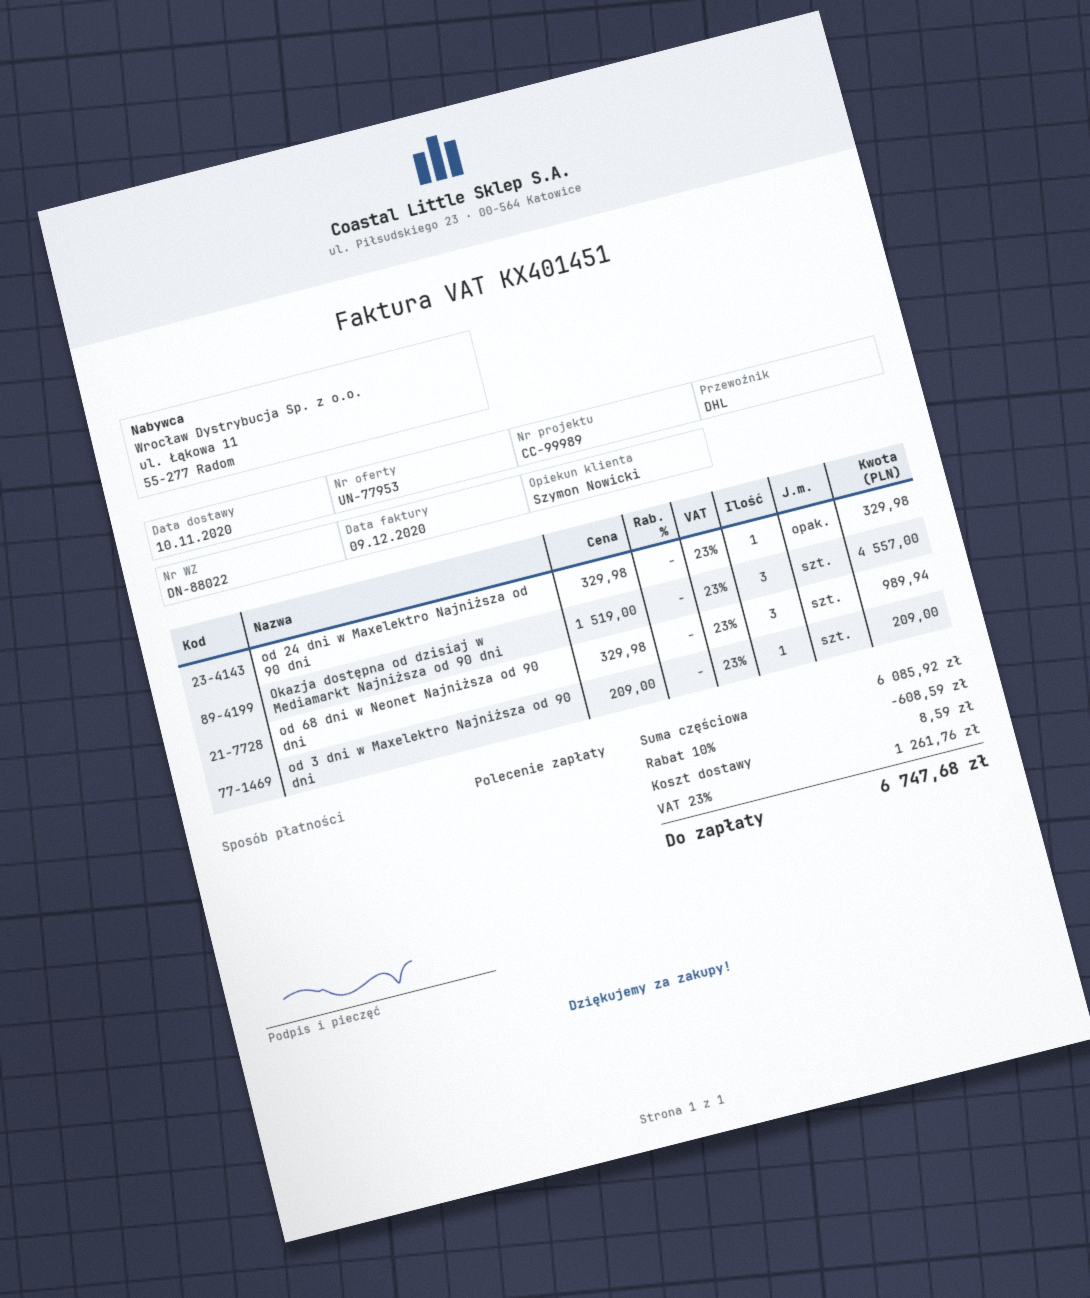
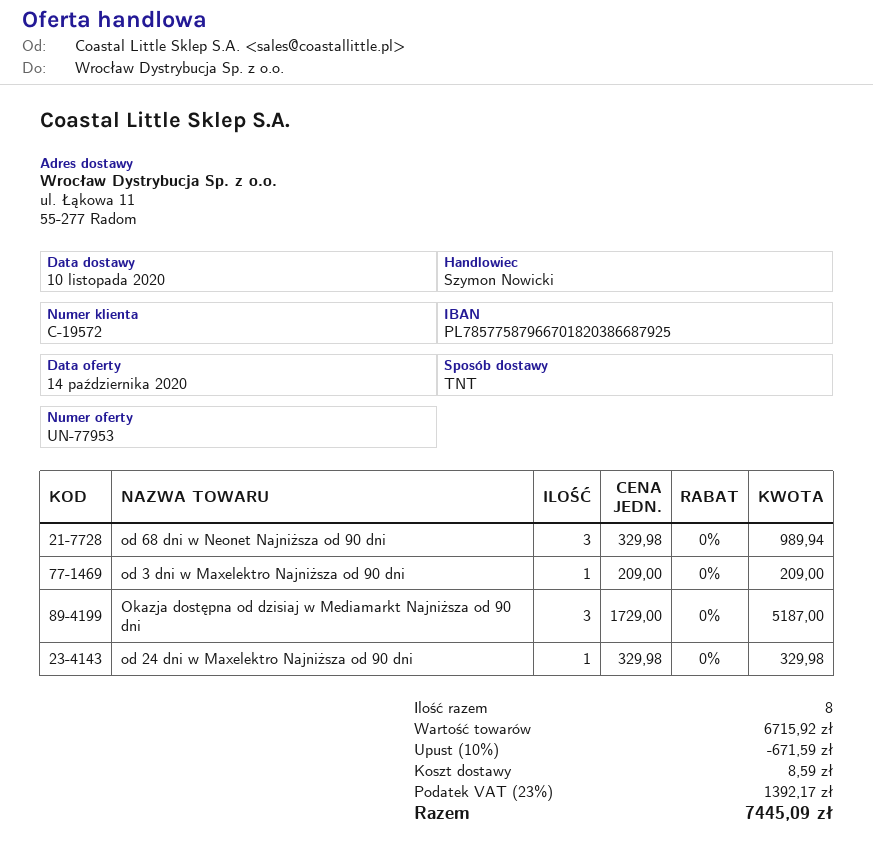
shipping method: DHL -> TNT
Okazja dostępna od dzisiaj w Mediamarkt Najniższa od 90 dni: 3 x 1519.00 = 4557.00 -> 3 x 1729.00 = 5187.00
subtotal: 6085.92 -> 6715.92
discount: 10% = 608.59 -> 10% = 671.59
tax: 23% = 1261.76 -> 23% = 1392.17
total: 6747.68 -> 7445.09

